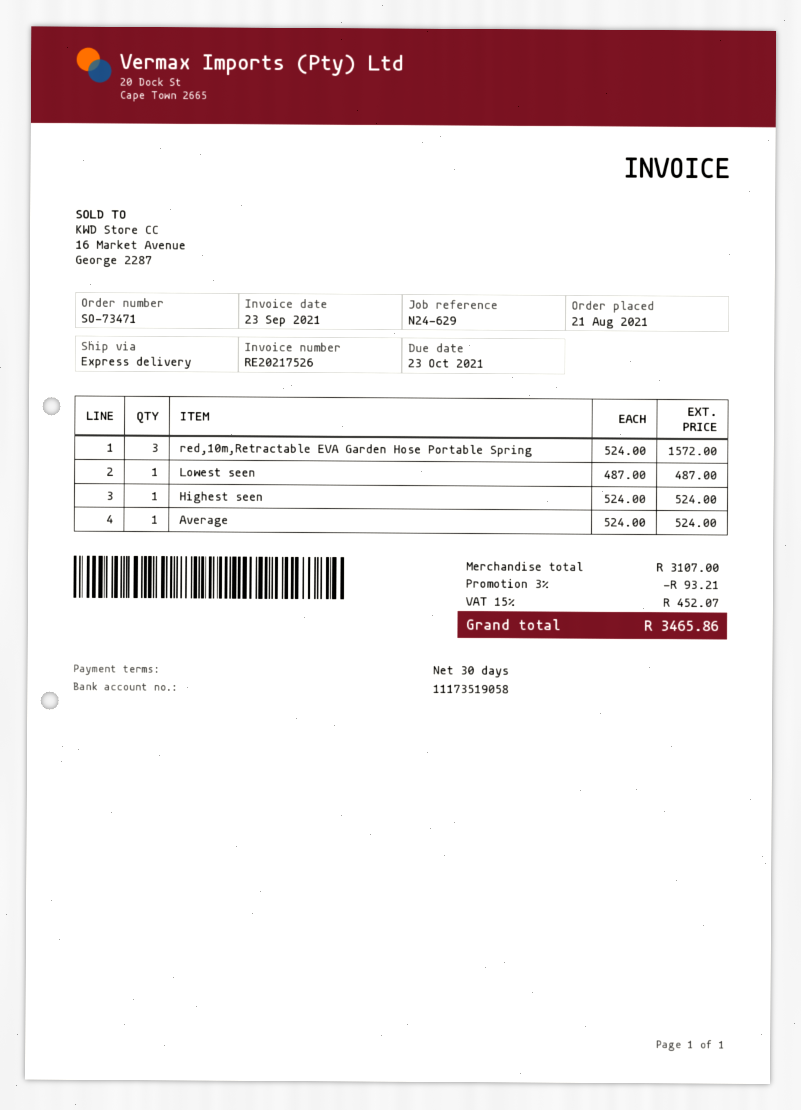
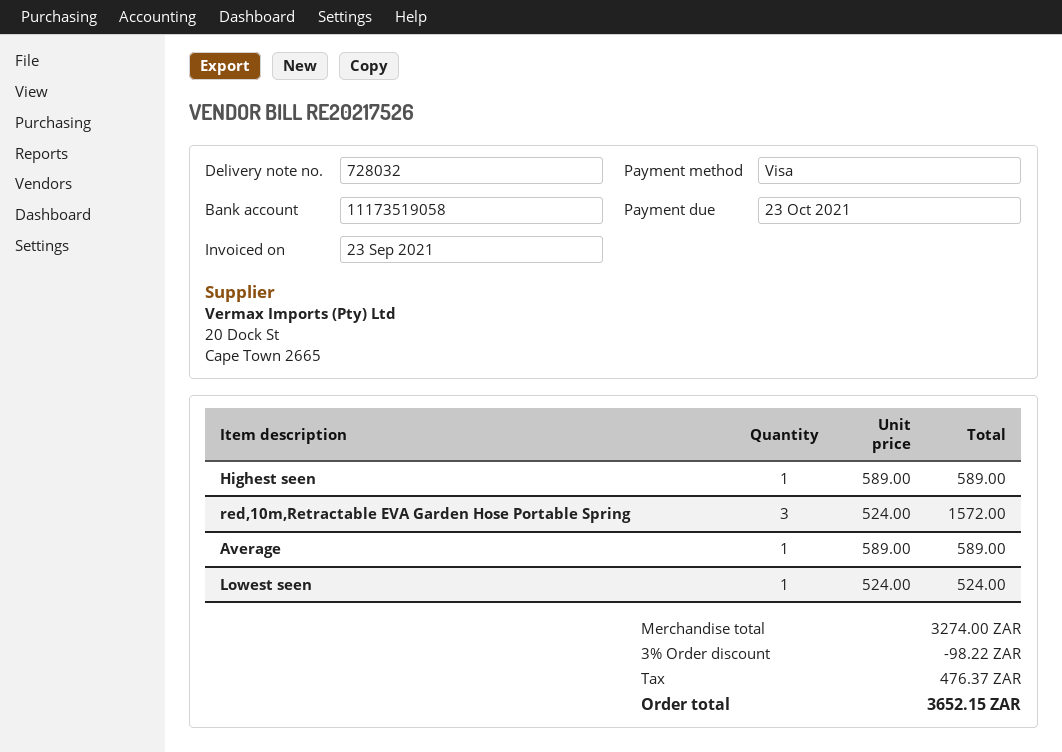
Lowest seen: 1 x 487.00 = 487.00 -> 1 x 524.00 = 524.00
Highest seen: 1 x 524.00 = 524.00 -> 1 x 589.00 = 589.00
Average: 1 x 524.00 = 524.00 -> 1 x 589.00 = 589.00
subtotal: 3107.00 -> 3274.00
discount: 3% = 93.21 -> 3% = 98.22
tax: 452.07 -> 476.37
total: 3465.86 -> 3652.15

